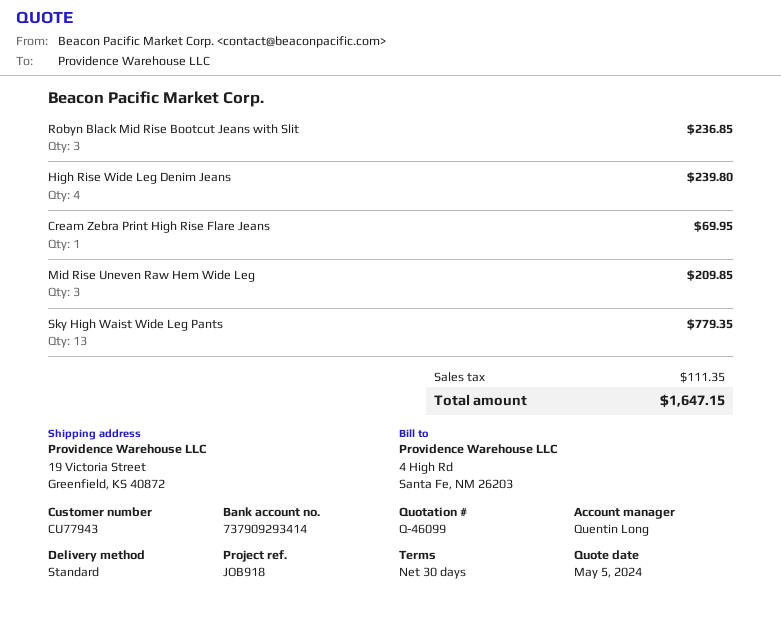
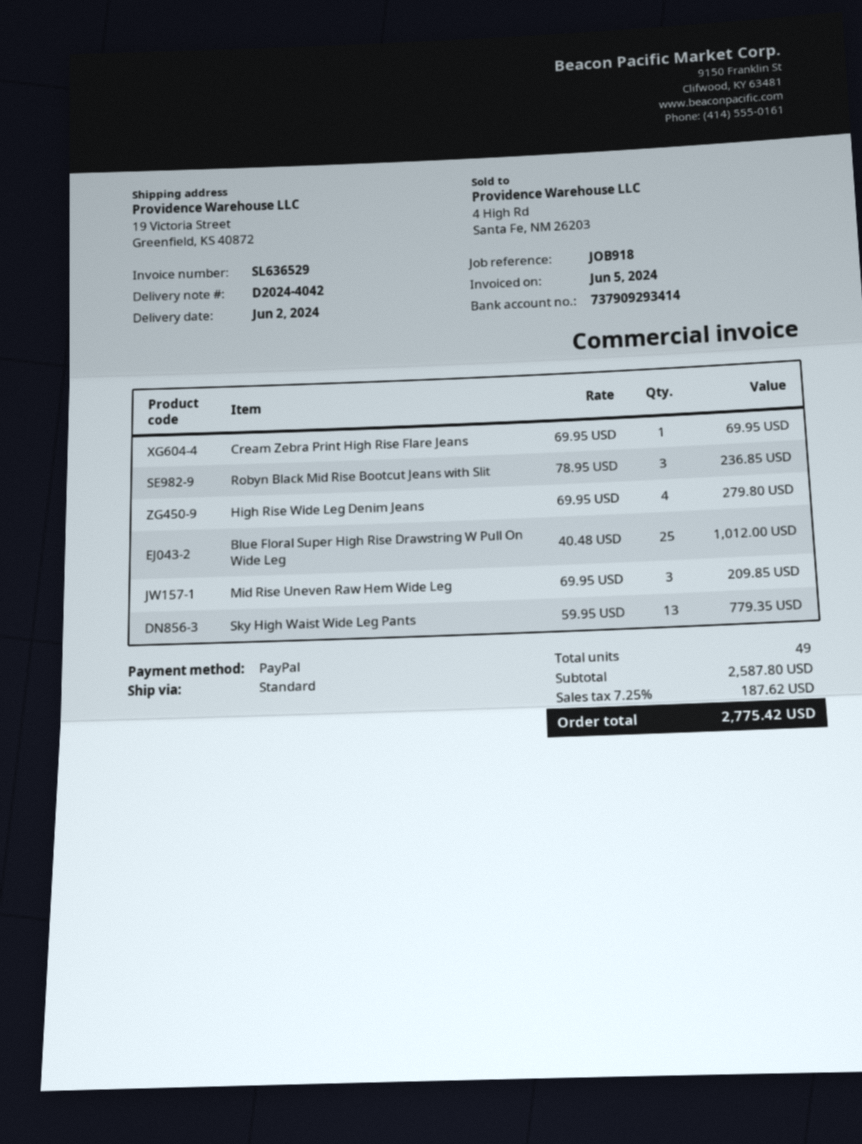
High Rise Wide Leg Denim Jeans: 4 for 239.80 -> 4 for 279.80
Blue Floral Super High Rise Drawstring W Pull On Wide Leg: none -> 25 for 1012.00
tax: 111.35 -> 187.62
total: 1647.15 -> 2775.42

